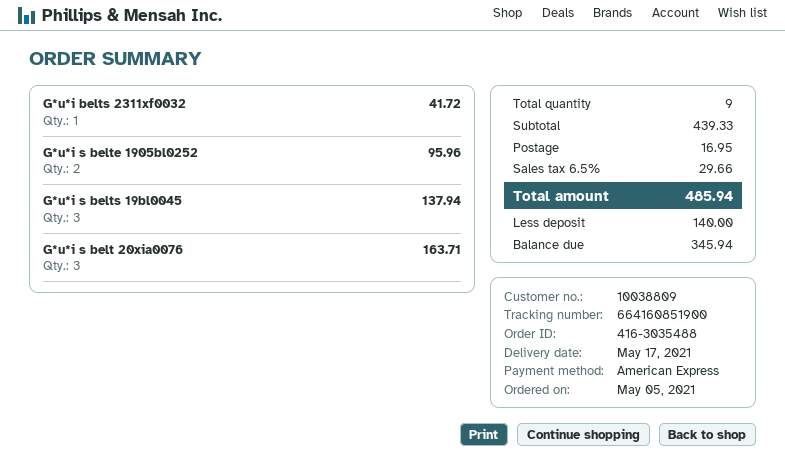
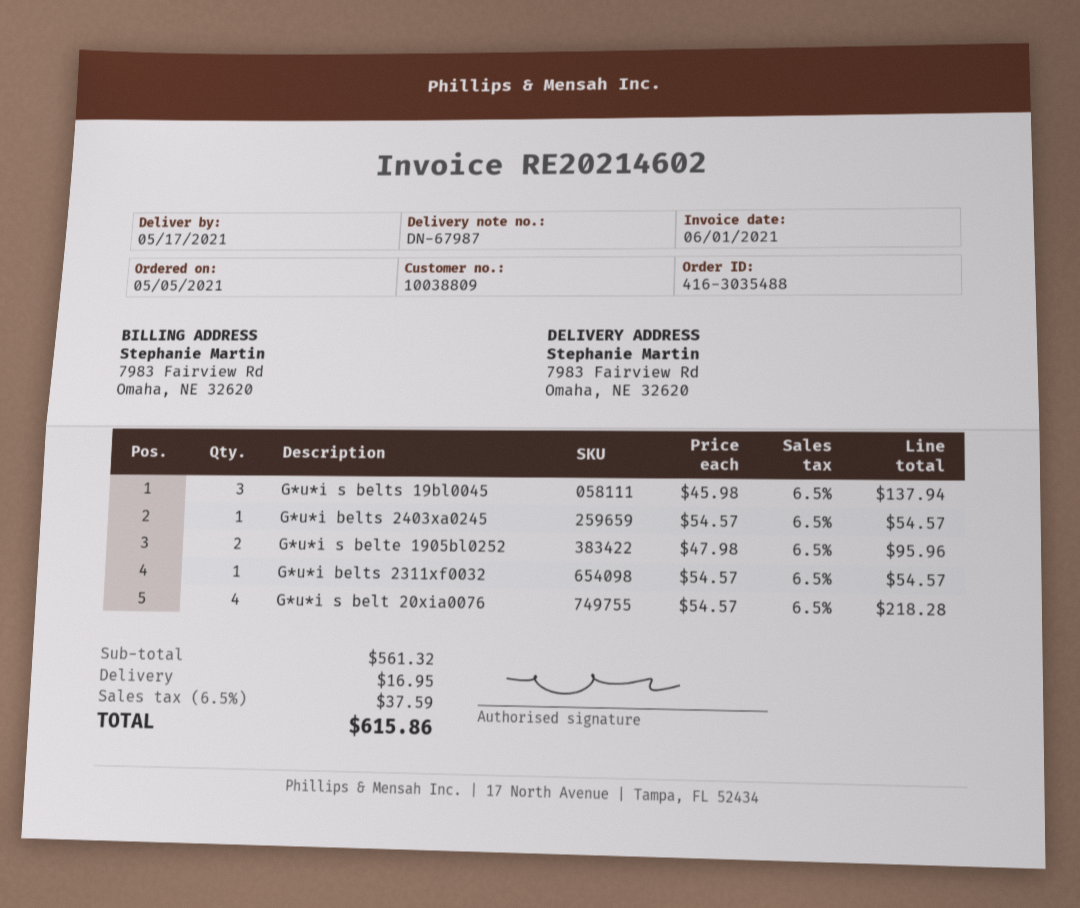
G*u*i belts 2311xf0032: 1 for 41.72 -> 1 for 54.57
G*u*i s belt 20xia0076: 3 for 163.71 -> 4 for 218.28
G*u*i belts 2403xa0245: none -> 1 for 54.57
subtotal: 439.33 -> 561.32
tax: 6.5% = 29.66 -> 6.5% = 37.59
total: 485.94 -> 615.86

